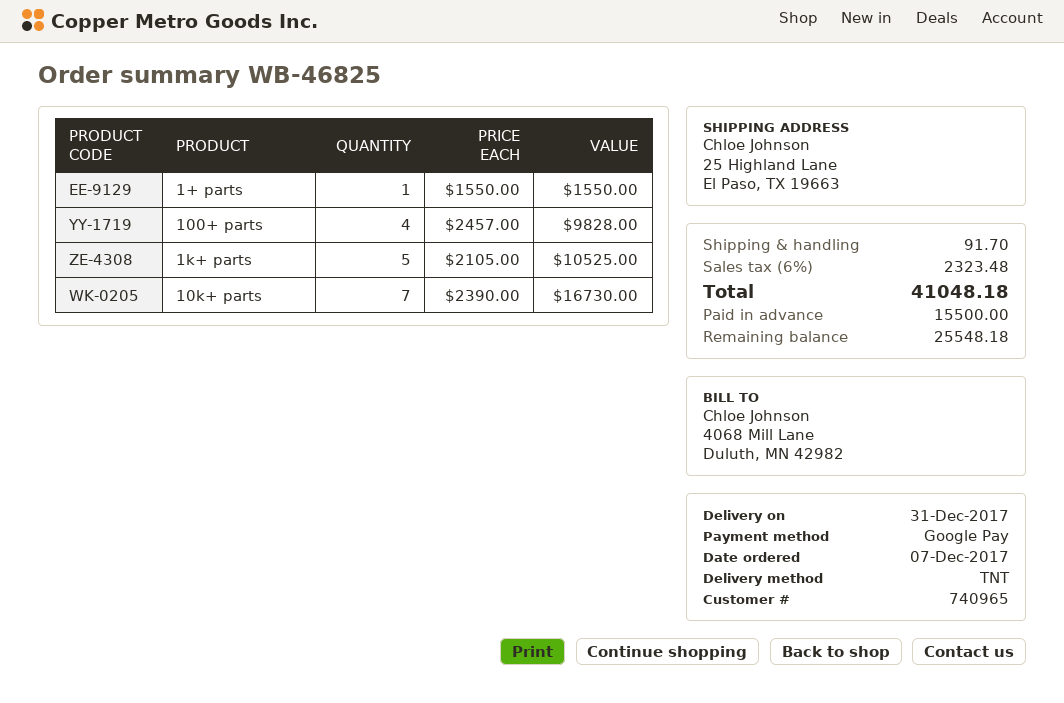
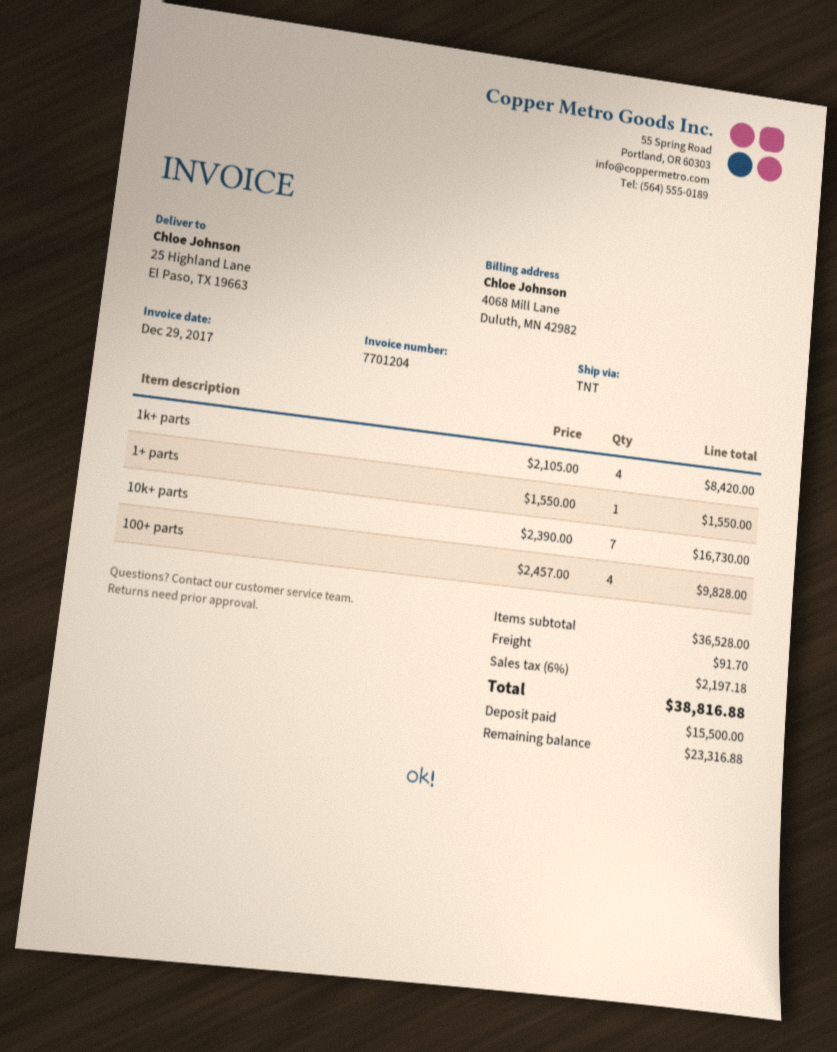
1k+ parts: 5 x 2105.00 = 10525.00 -> 4 x 2105.00 = 8420.00
tax: 6% = 2323.48 -> 6% = 2197.18
total: 41048.18 -> 38816.88
balance: 25548.18 -> 23316.88

